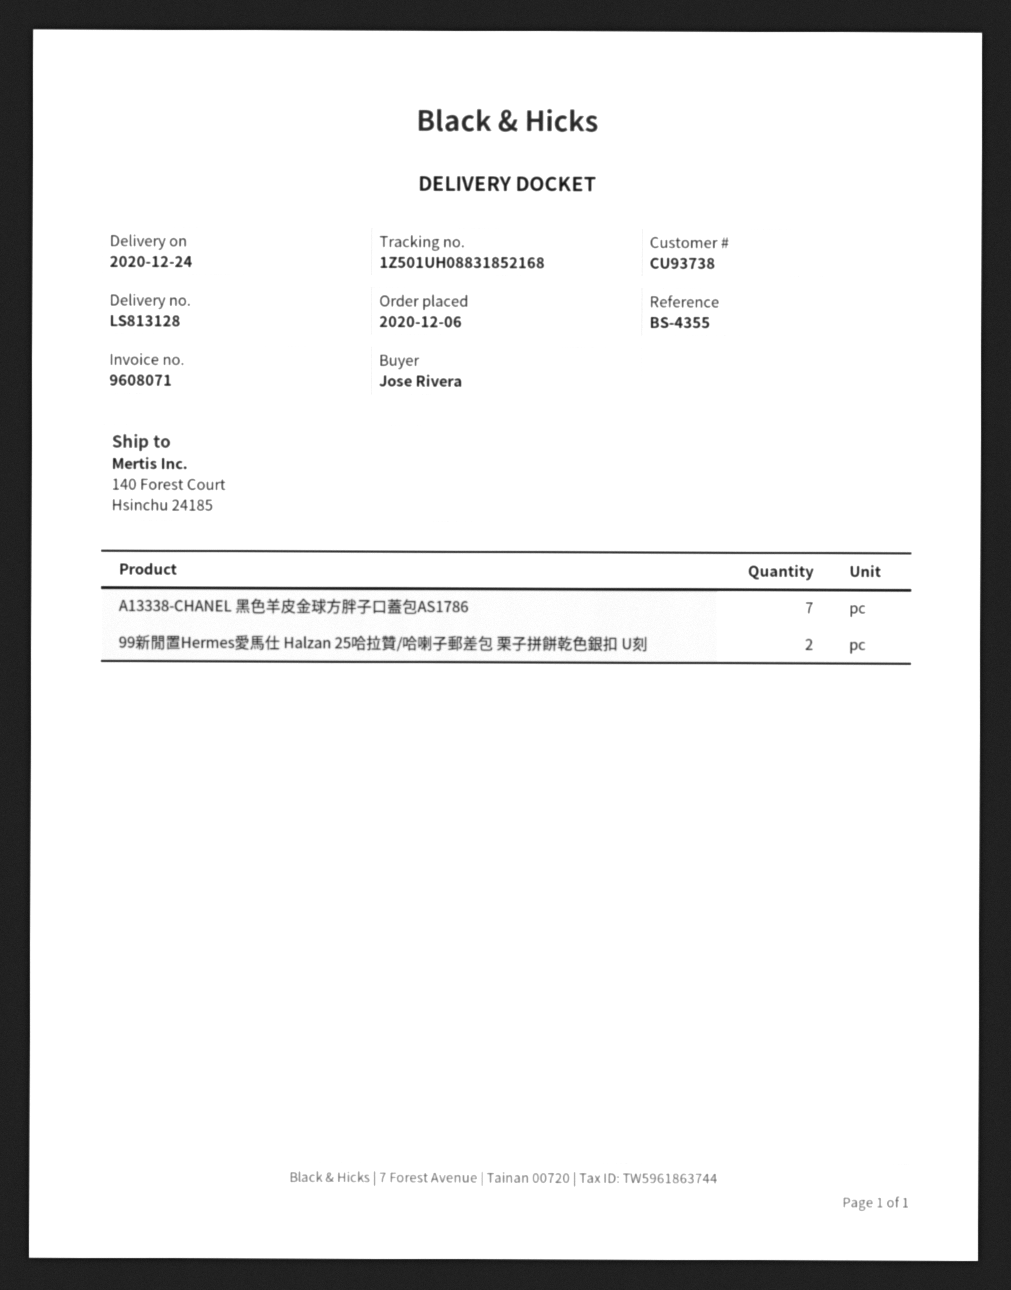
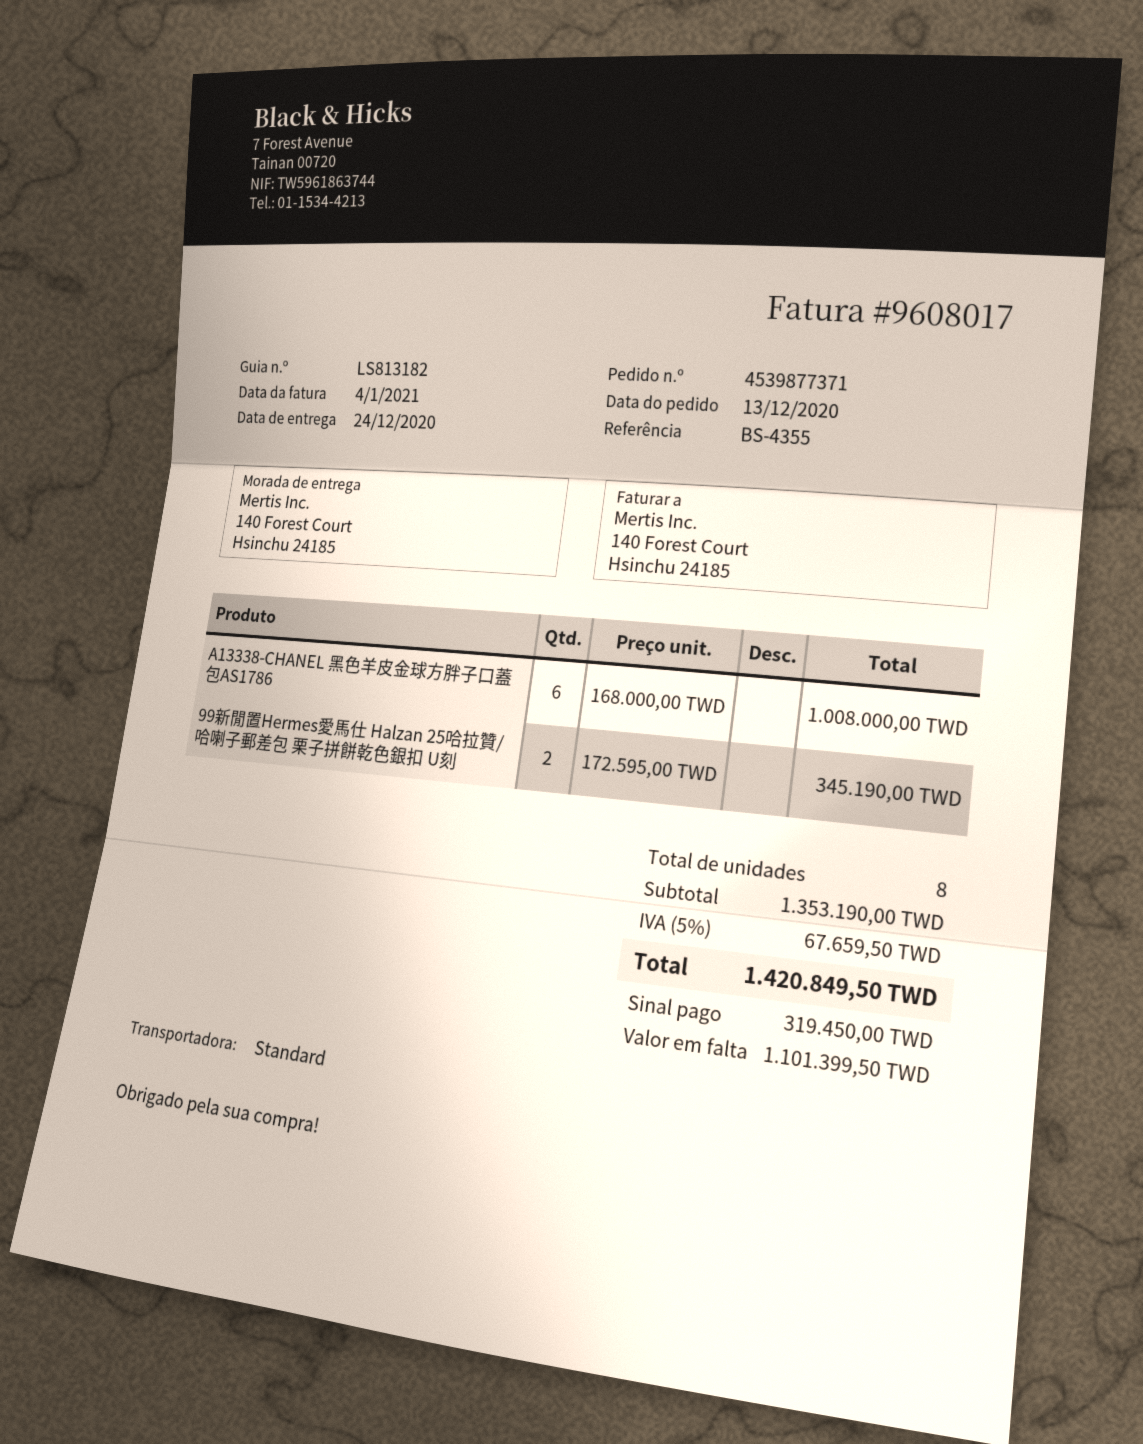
order date: 2020-12-06 -> 2020-12-13
delivery note number: LS813128 -> LS813182
invoice number: 9608071 -> 9608017
A13338-CHANEL 黑色羊皮金球方胖子口蓋包AS1786: 7 -> 6

